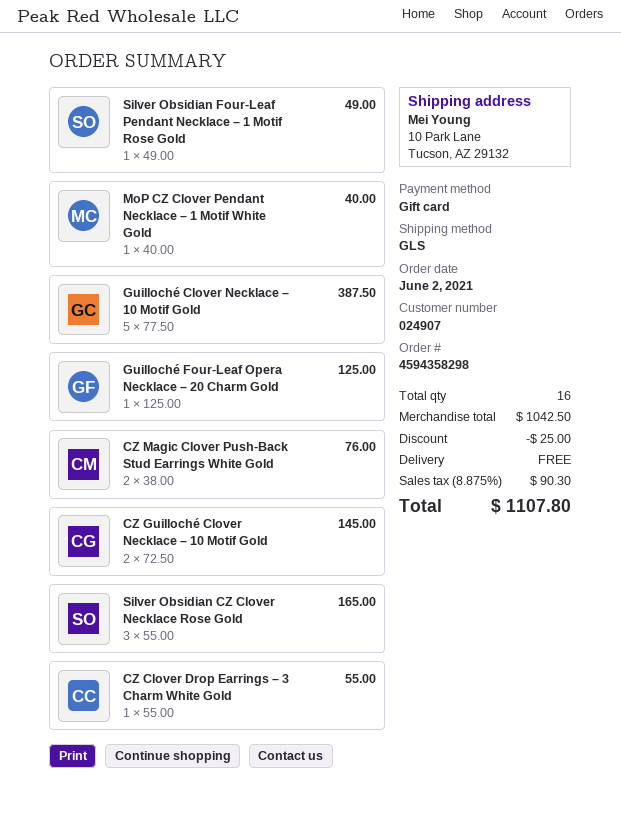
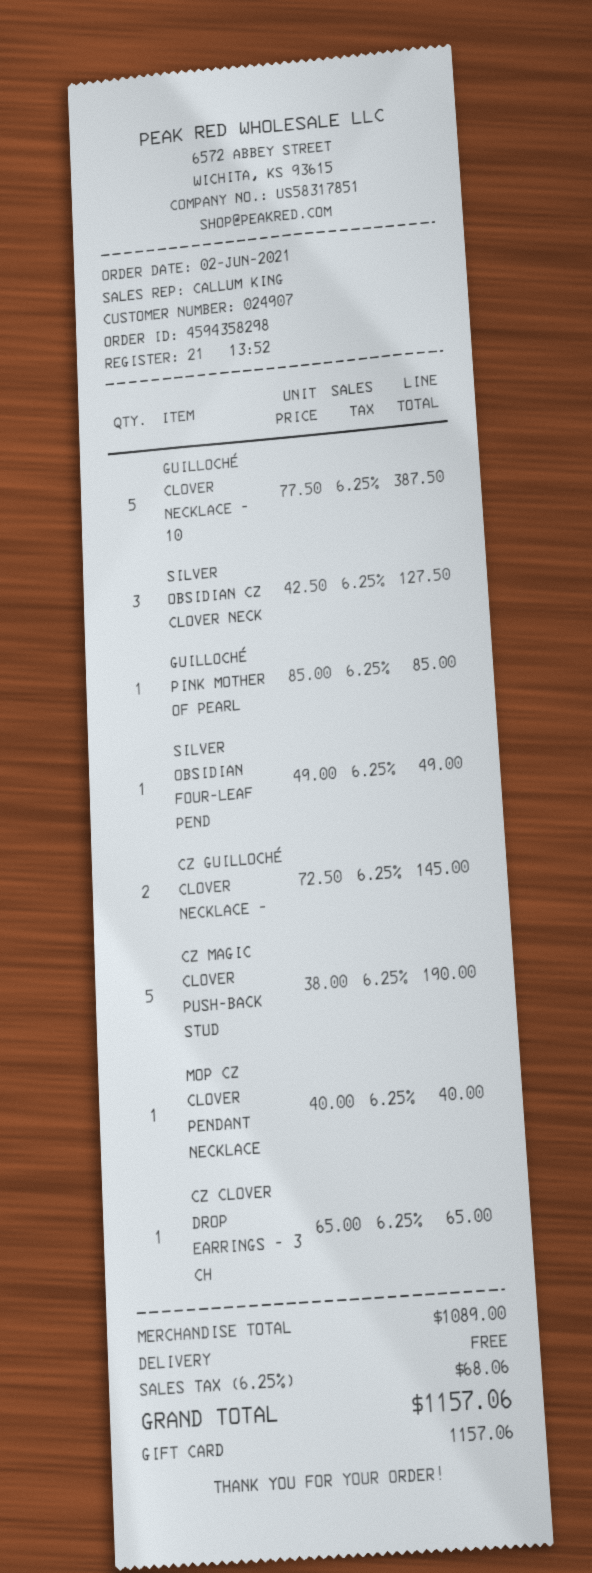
Guilloché Four-Leaf Opera Necklace – 20 Charm Gold: 1 x 125.00 = 125.00 -> none
CZ Magic Clover Push-Back Stud Earrings White Gold: 2 x 38.00 = 76.00 -> 5 x 38.00 = 190.00
Silver Obsidian CZ Clover Necklace Rose Gold: 3 x 55.00 = 165.00 -> 3 x 42.50 = 127.50
CZ Clover Drop Earrings – 3 Charm White Gold: 1 x 55.00 = 55.00 -> 1 x 65.00 = 65.00
GUILLOCHÉ PINK MOTHER OF PEARL: none -> 1 x 85.00 = 85.00
subtotal: 1042.50 -> 1089.00
discount: 25.00 -> none
tax: 8.875% = 90.30 -> 6.25% = 68.06
total: 1107.80 -> 1157.06

